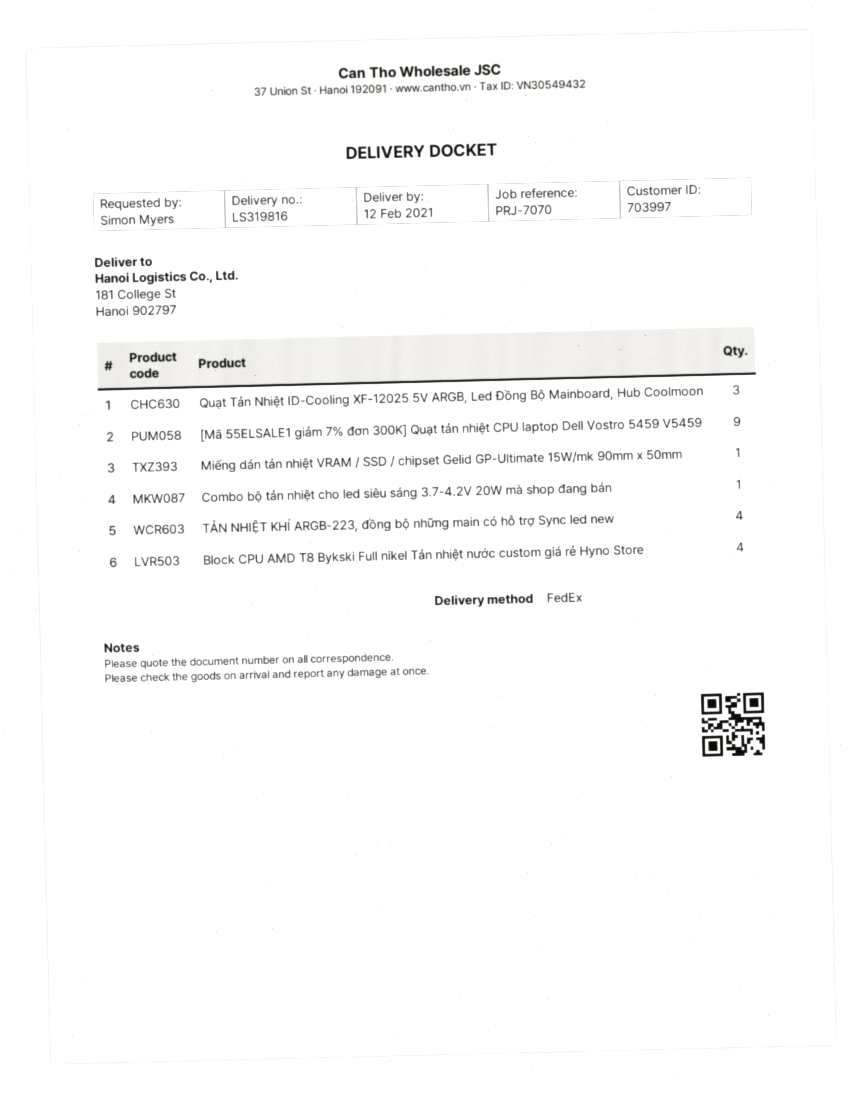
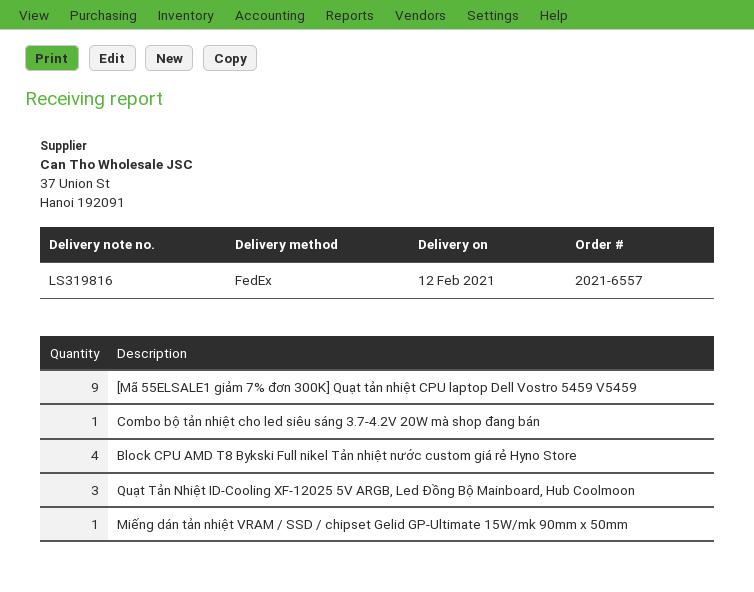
TẢN NHIỆT KHÍ ARGB-223, đồng bộ những main có hỗ trợ Sync led new: 4 -> none

